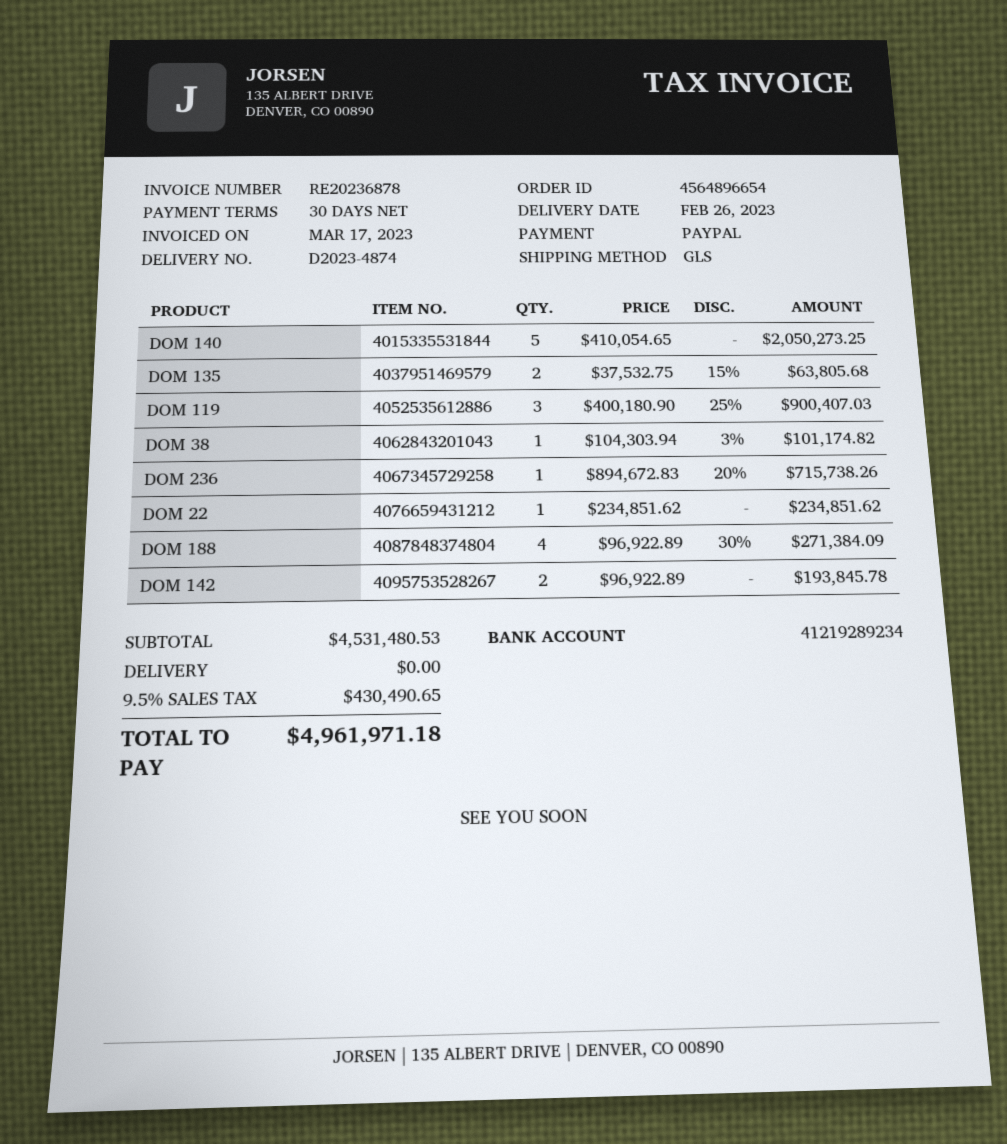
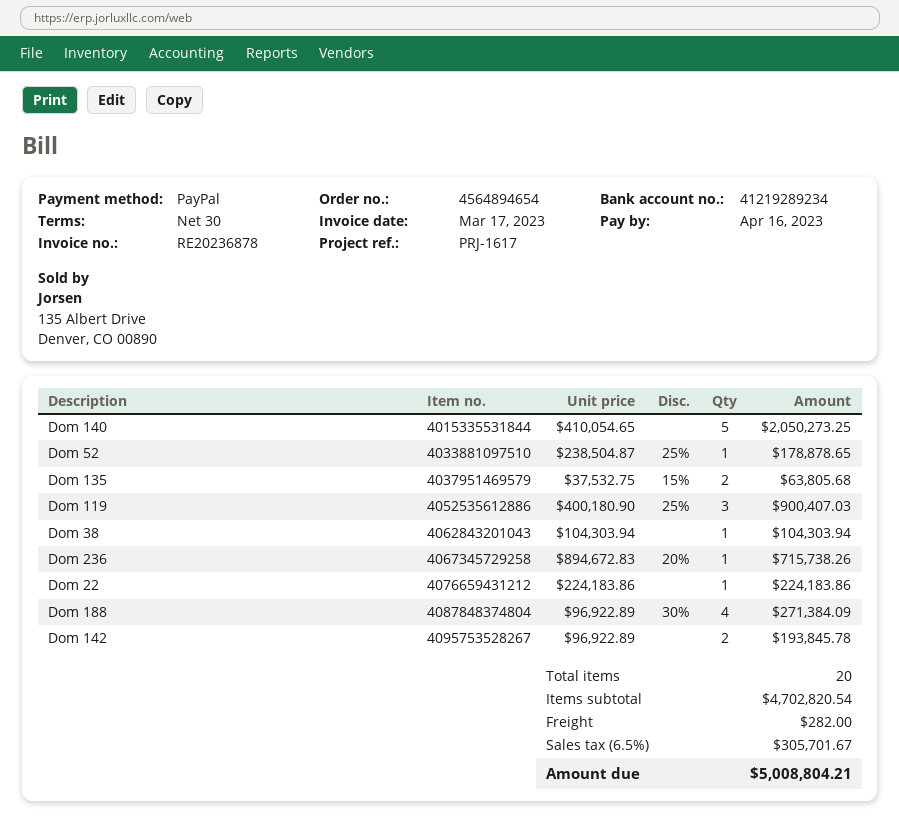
order number: 4564896654 -> 4564894654
DOM 38: 1 x 104303.94 - 3% = 101174.82 -> 1 x 104303.94 = 104303.94
DOM 22: 1 x 234851.62 = 234851.62 -> 1 x 224183.86 = 224183.86
Dom 52: none -> 1 x 238504.87 - 25% = 178878.65
subtotal: 4531480.53 -> 4702820.54
shipping: 0.00 -> 282.00
tax: 9.5% = 430490.65 -> 6.5% = 305701.67
total: 4961971.18 -> 5008804.21

